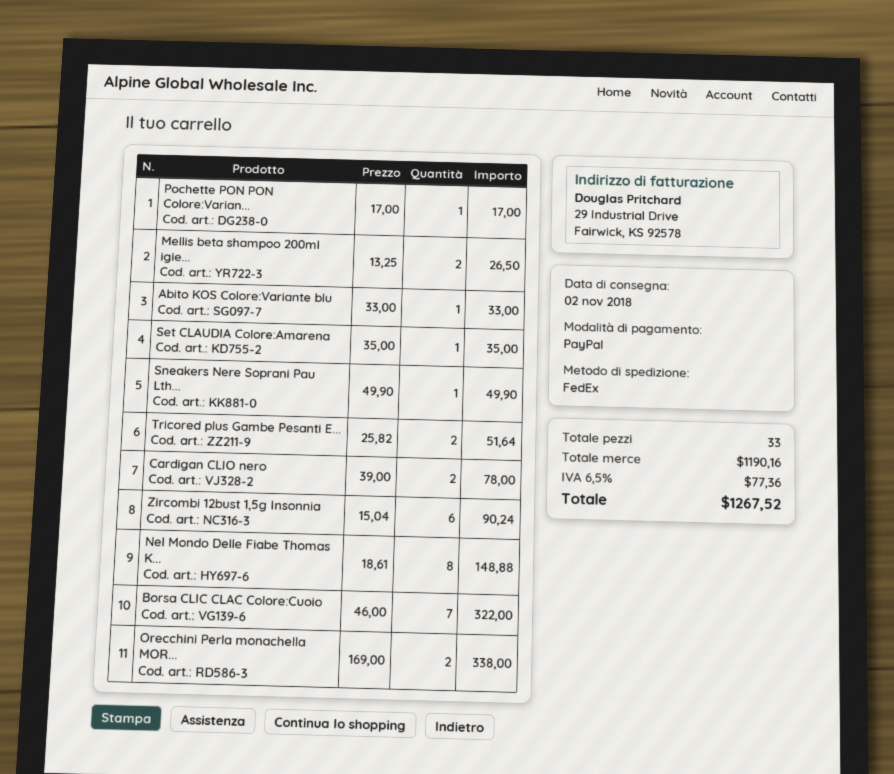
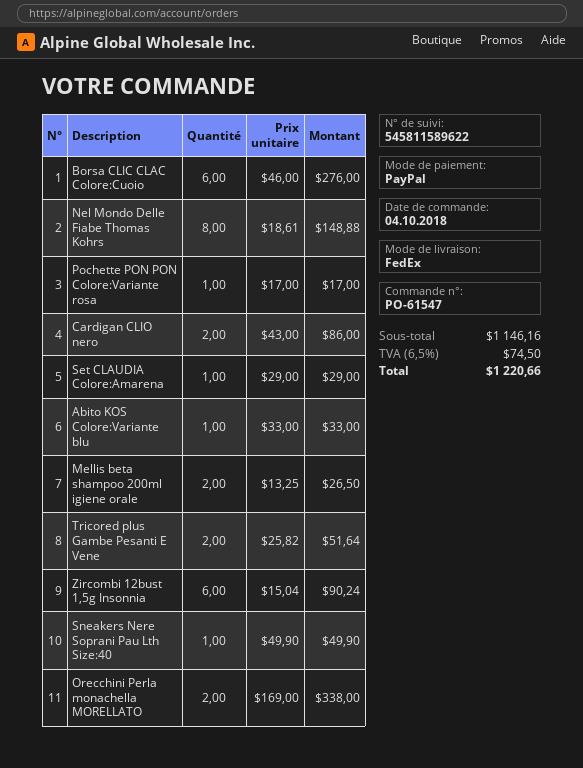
Set CLAUDIA Colore:Amarena: 1 x 35.00 = 35.00 -> 1 x 29.00 = 29.00
Cardigan CLIO nero: 2 x 39.00 = 78.00 -> 2 x 43.00 = 86.00
Borsa CLIC CLAC Colore:Cuoio: 7 x 46.00 = 322.00 -> 6 x 46.00 = 276.00
subtotal: 1190.16 -> 1146.16
tax: 6.5% = 77.36 -> 6.5% = 74.50
total: 1267.52 -> 1220.66

